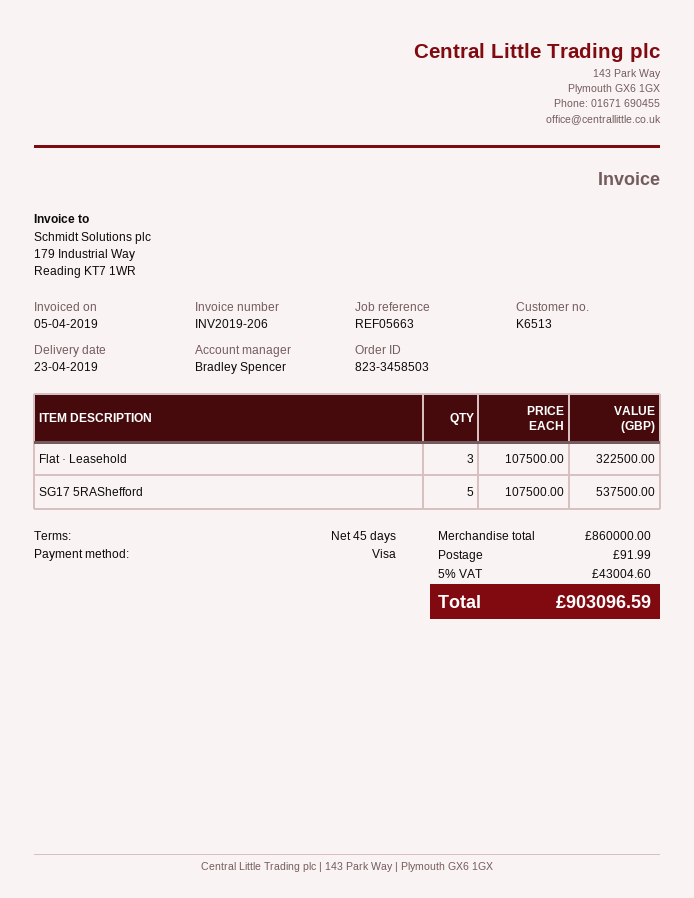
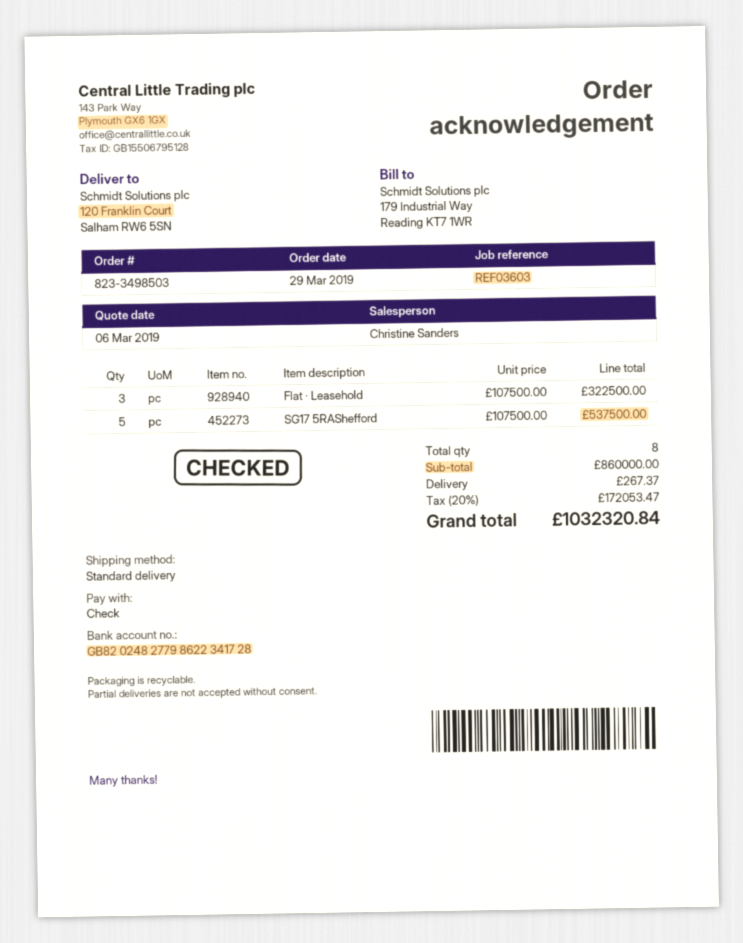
order number: 823-3458503 -> 823-3498503
reference: REF05663 -> REF03603
sales rep: Bradley Spencer -> Christine Sanders
payment method: Visa -> cheque
shipping: 91.99 -> 267.37
tax: 5% = 43004.60 -> 20% = 172053.47
total: 903096.59 -> 1032320.84

